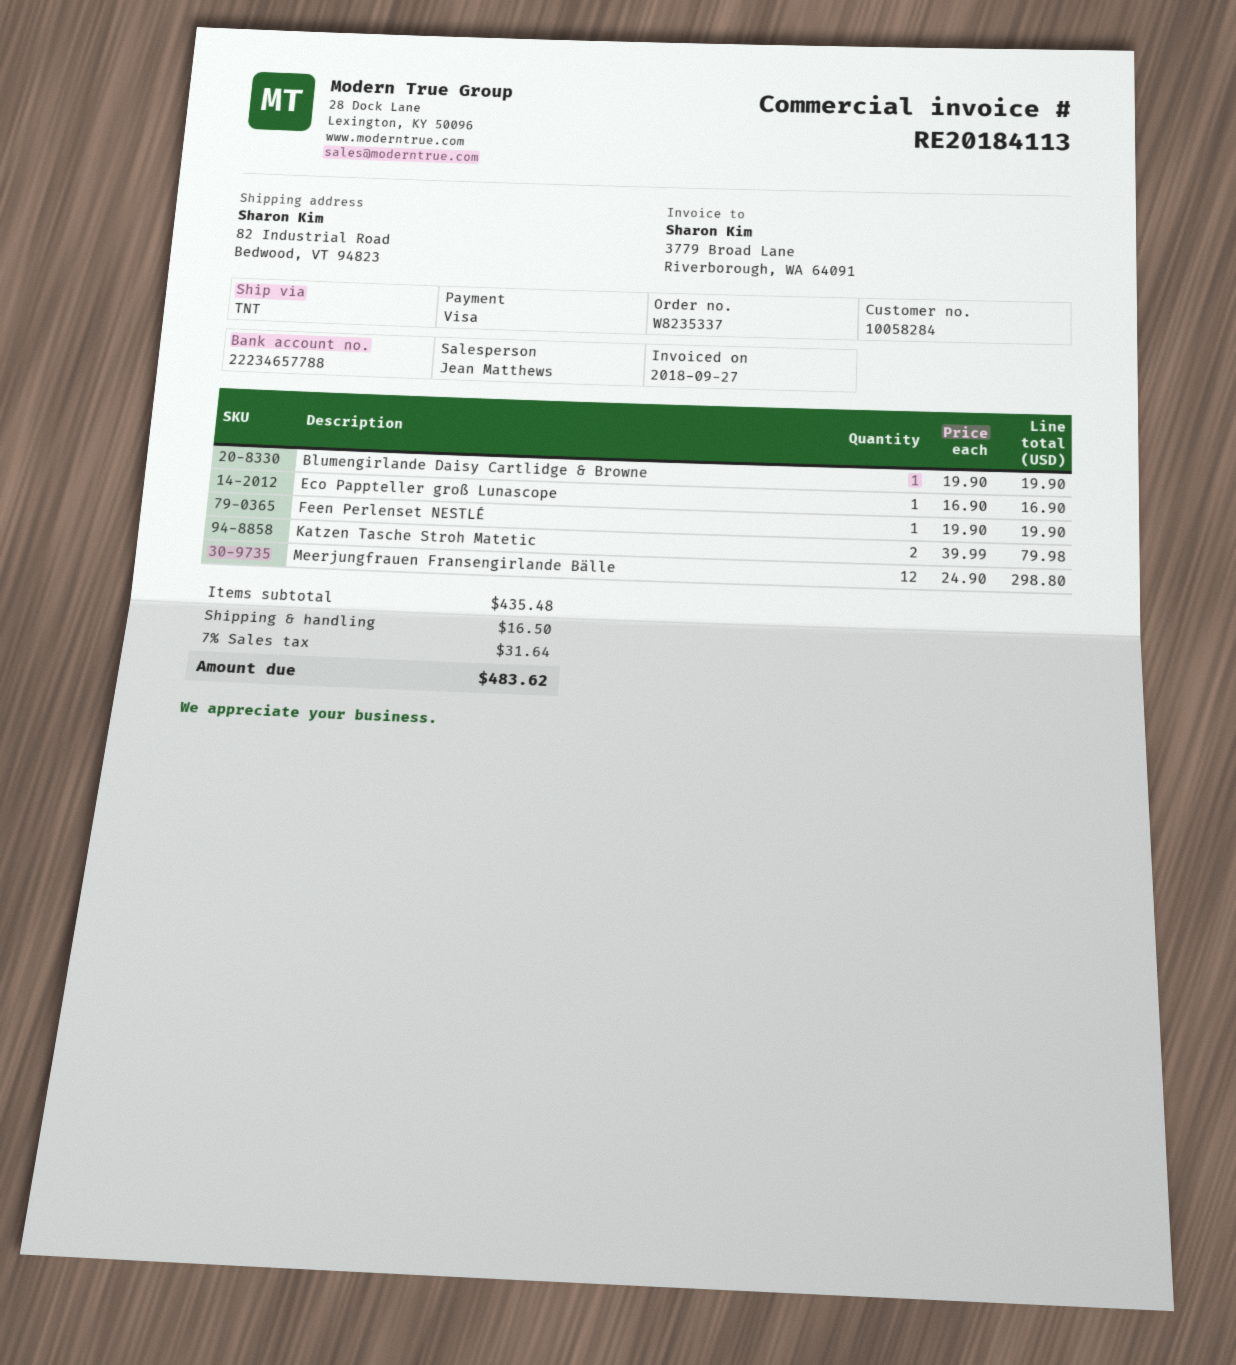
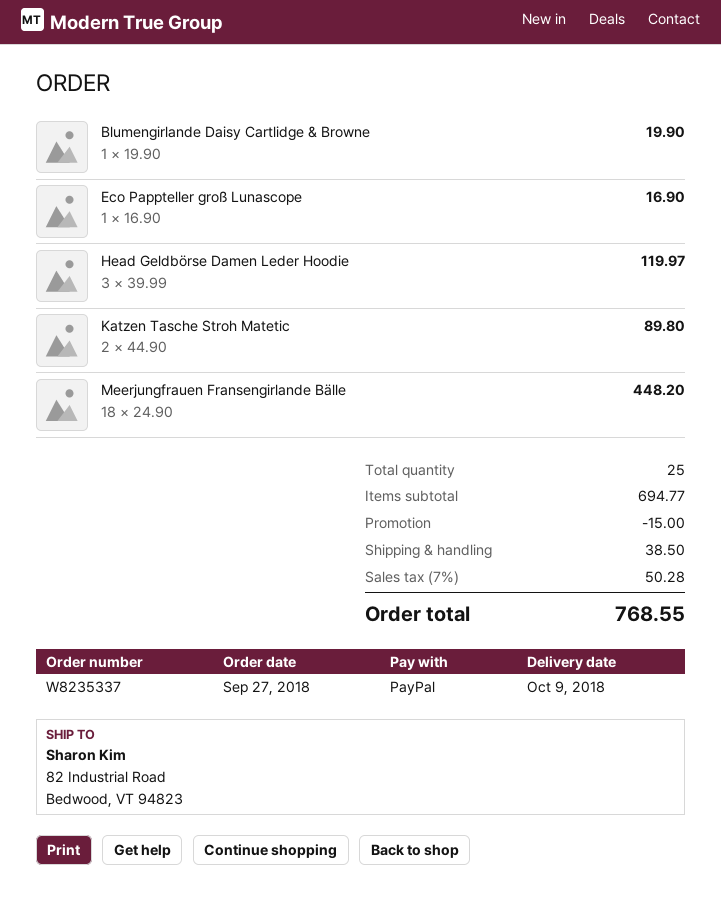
payment method: Visa -> PayPal
Feen Perlenset NESTLÉ: 1 x 19.90 = 19.90 -> none
Katzen Tasche Stroh Matetic: 2 x 39.99 = 79.98 -> 2 x 44.90 = 89.80
Meerjungfrauen Fransengirlande Bälle: 12 x 24.90 = 298.80 -> 18 x 24.90 = 448.20
Head Geldbörse Damen Leder Hoodie: none -> 3 x 39.99 = 119.97
subtotal: 435.48 -> 694.77
discount: none -> 15.00
shipping: 16.50 -> 38.50
tax: 7% = 31.64 -> 7% = 50.28
total: 483.62 -> 768.55

